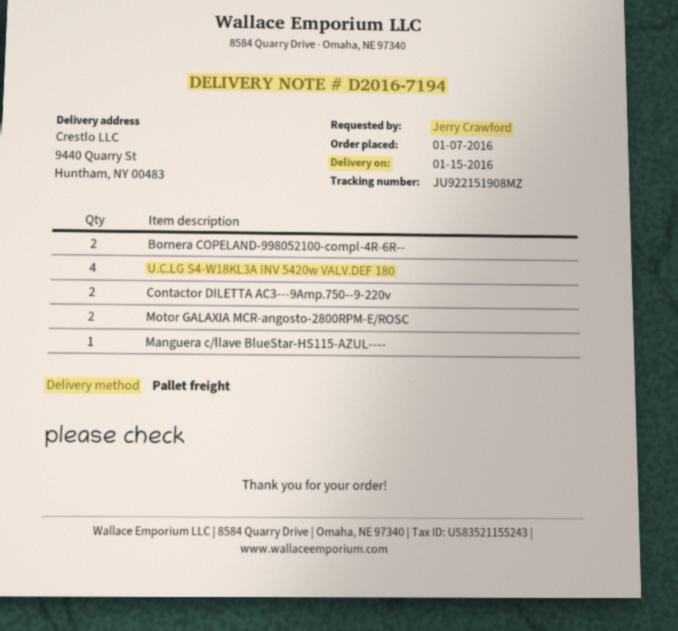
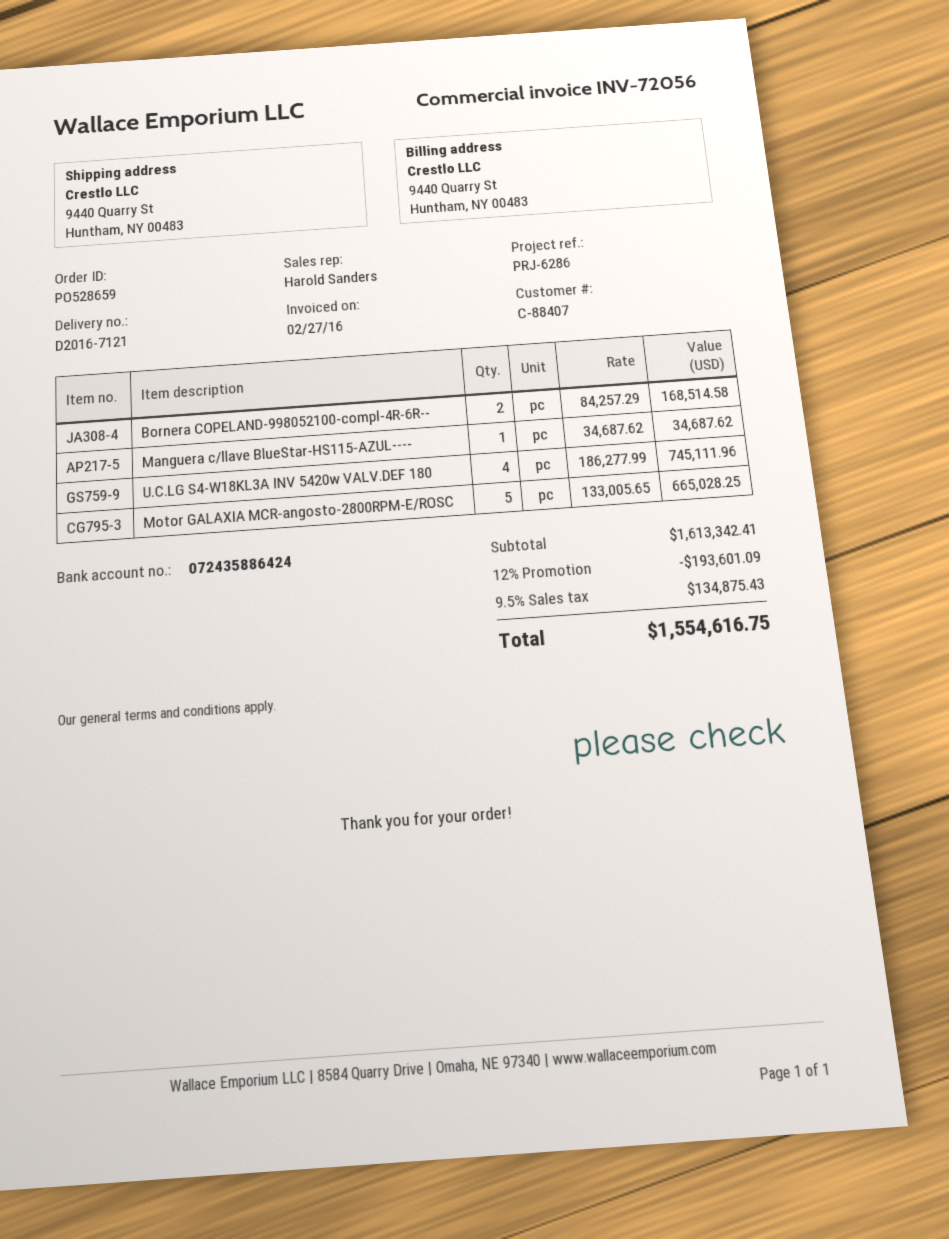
delivery note number: D2016-7194 -> D2016-7121
Contactor DILETTA AC3---9Amp.750--9-220v: 2 -> none
Motor GALAXIA MCR-angosto-2800RPM-E/ROSC: 2 -> 5

